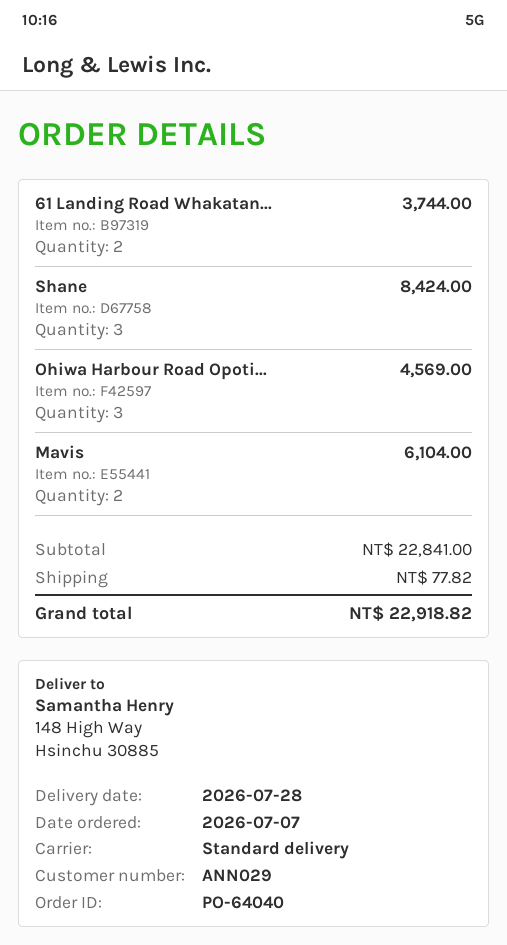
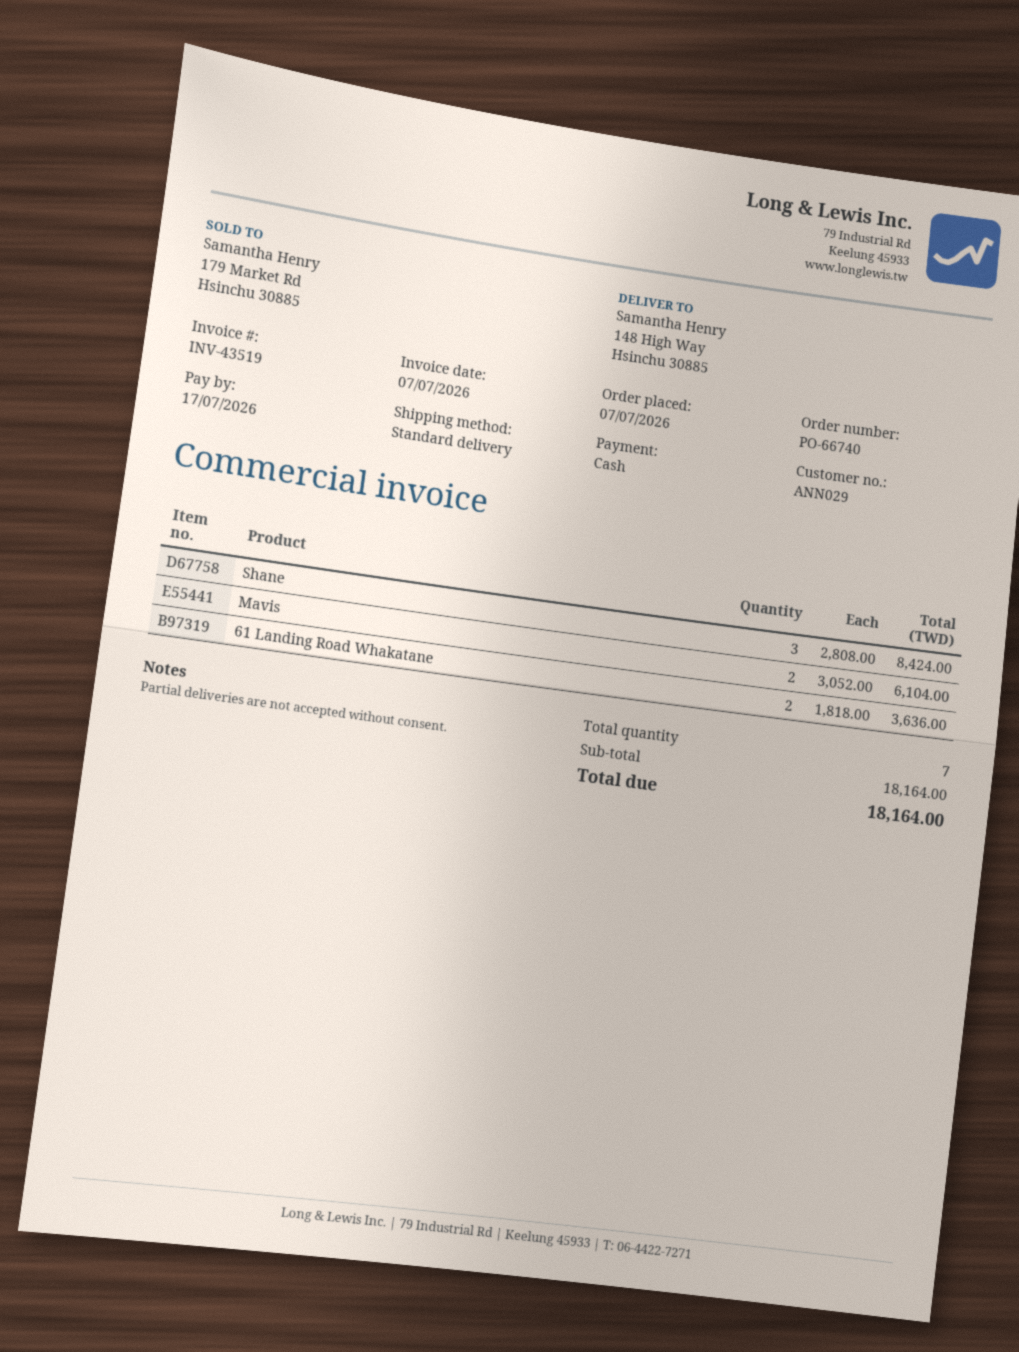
order number: PO-64040 -> PO-66740
61 Landing Road Whakatan...: 2 for 3744.00 -> 2 for 3636.00
Ohiwa Harbour Road Opoti...: 3 for 4569.00 -> none
subtotal: 22841.00 -> 18164.00
shipping: 77.82 -> none
total: 22918.82 -> 18164.00

